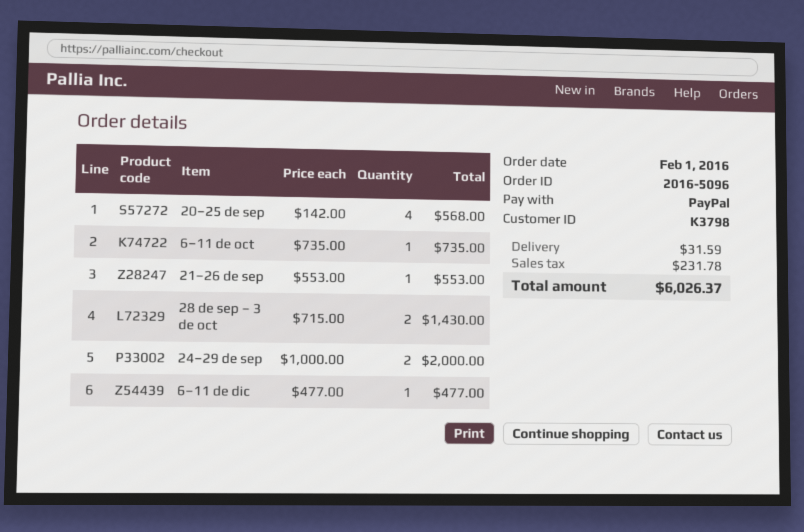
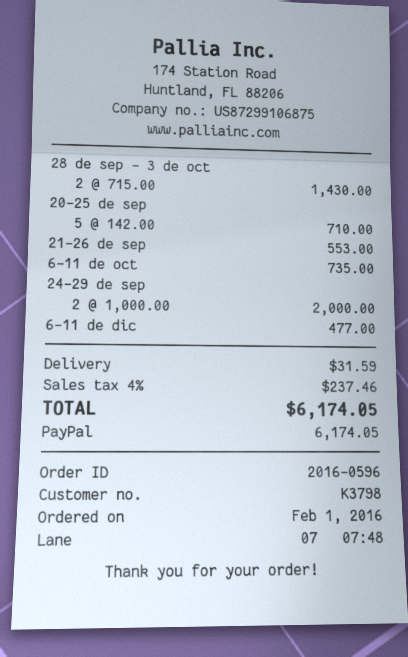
order number: 2016-5096 -> 2016-0596
20–25 de sep: 4 x 142.00 = 568.00 -> 5 x 142.00 = 710.00
tax: 231.78 -> 237.46
total: 6026.37 -> 6174.05

